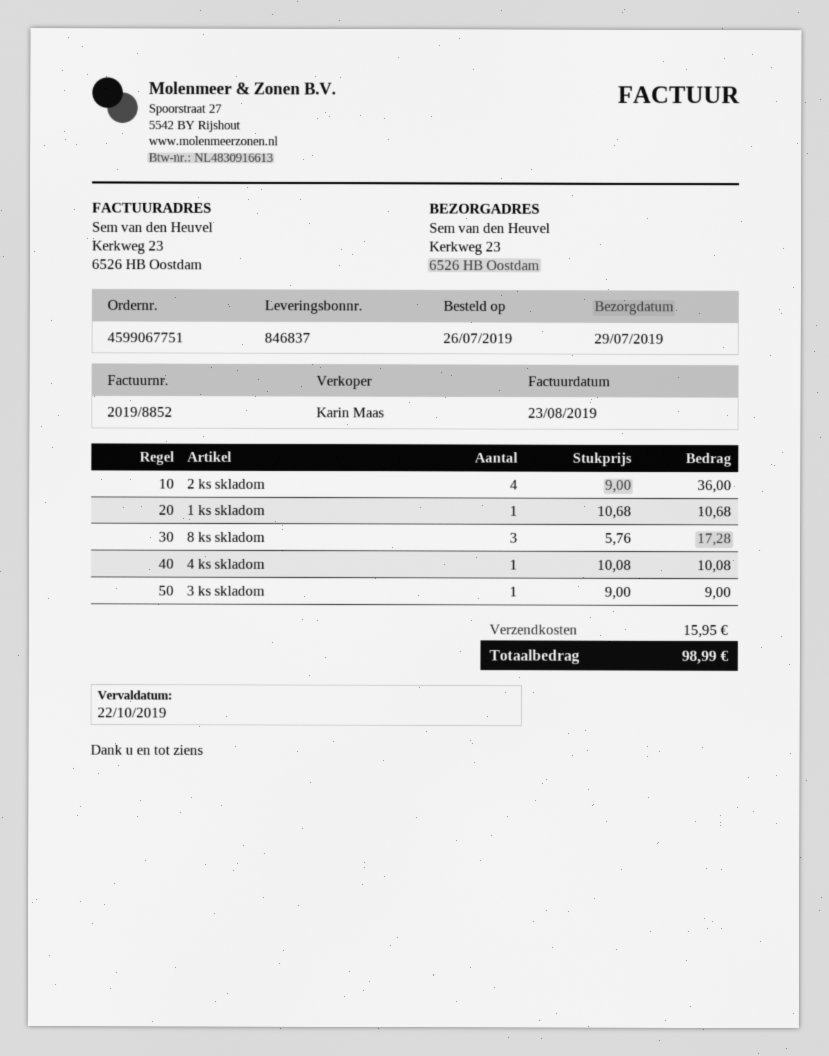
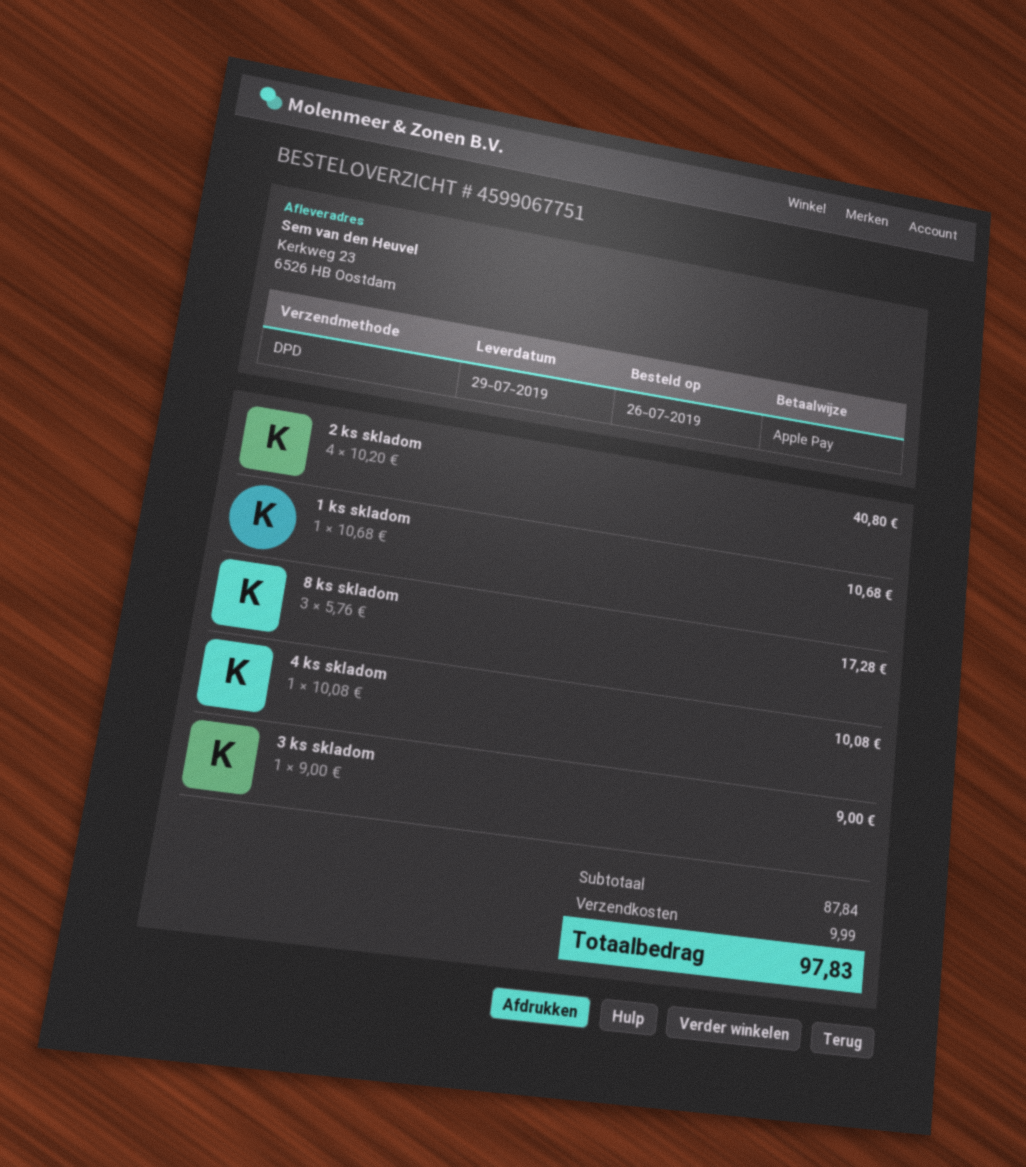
2 ks skladom: 4 x 9.00 = 36.00 -> 4 x 10.20 = 40.80
shipping: 15.95 -> 9.99
total: 98.99 -> 97.83

